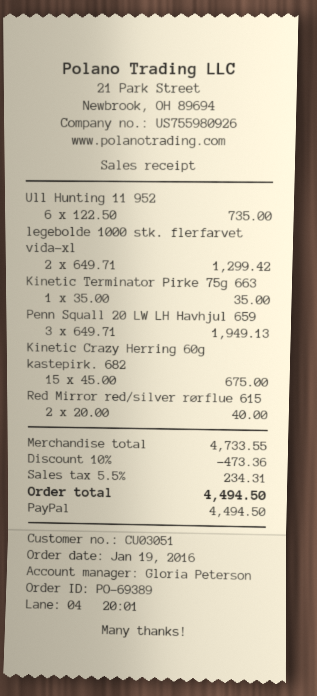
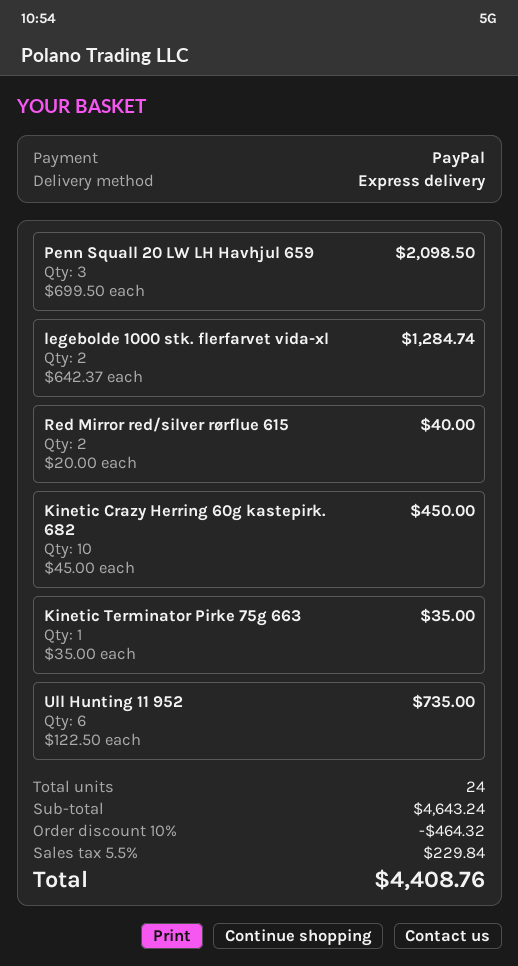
legebolde 1000 stk. flerfarvet vida-xl: 2 x 649.71 = 1299.42 -> 2 x 642.37 = 1284.74
Penn Squall 20 LW LH Havhjul 659: 3 x 649.71 = 1949.13 -> 3 x 699.50 = 2098.50
Kinetic Crazy Herring 60g kastepirk. 682: 15 x 45.00 = 675.00 -> 10 x 45.00 = 450.00
subtotal: 4733.55 -> 4643.24
discount: 10% = 473.36 -> 10% = 464.32
tax: 5.5% = 234.31 -> 5.5% = 229.84
total: 4494.50 -> 4408.76

